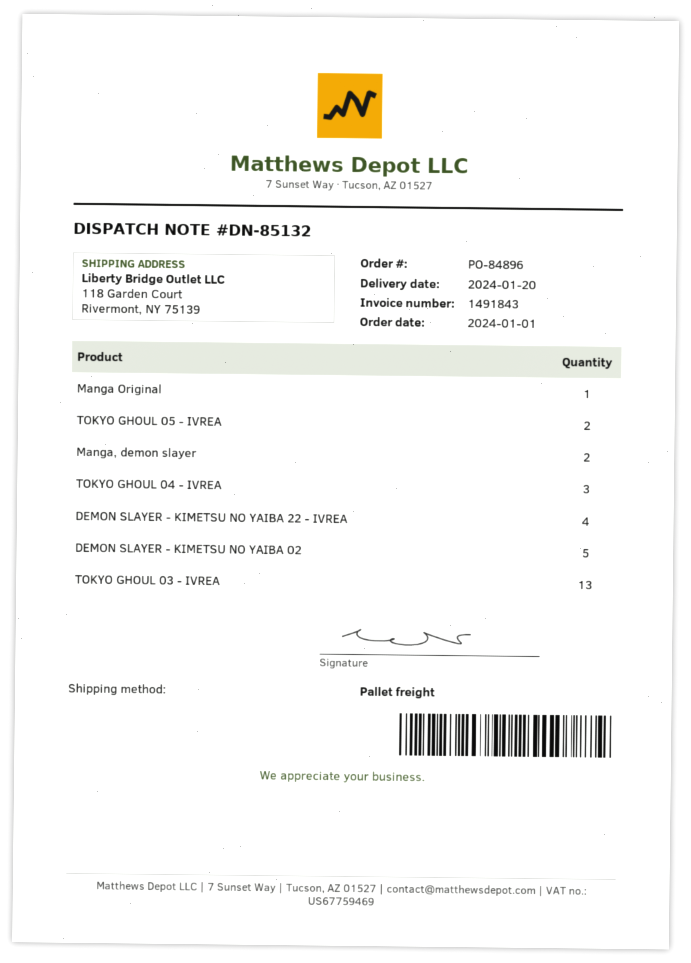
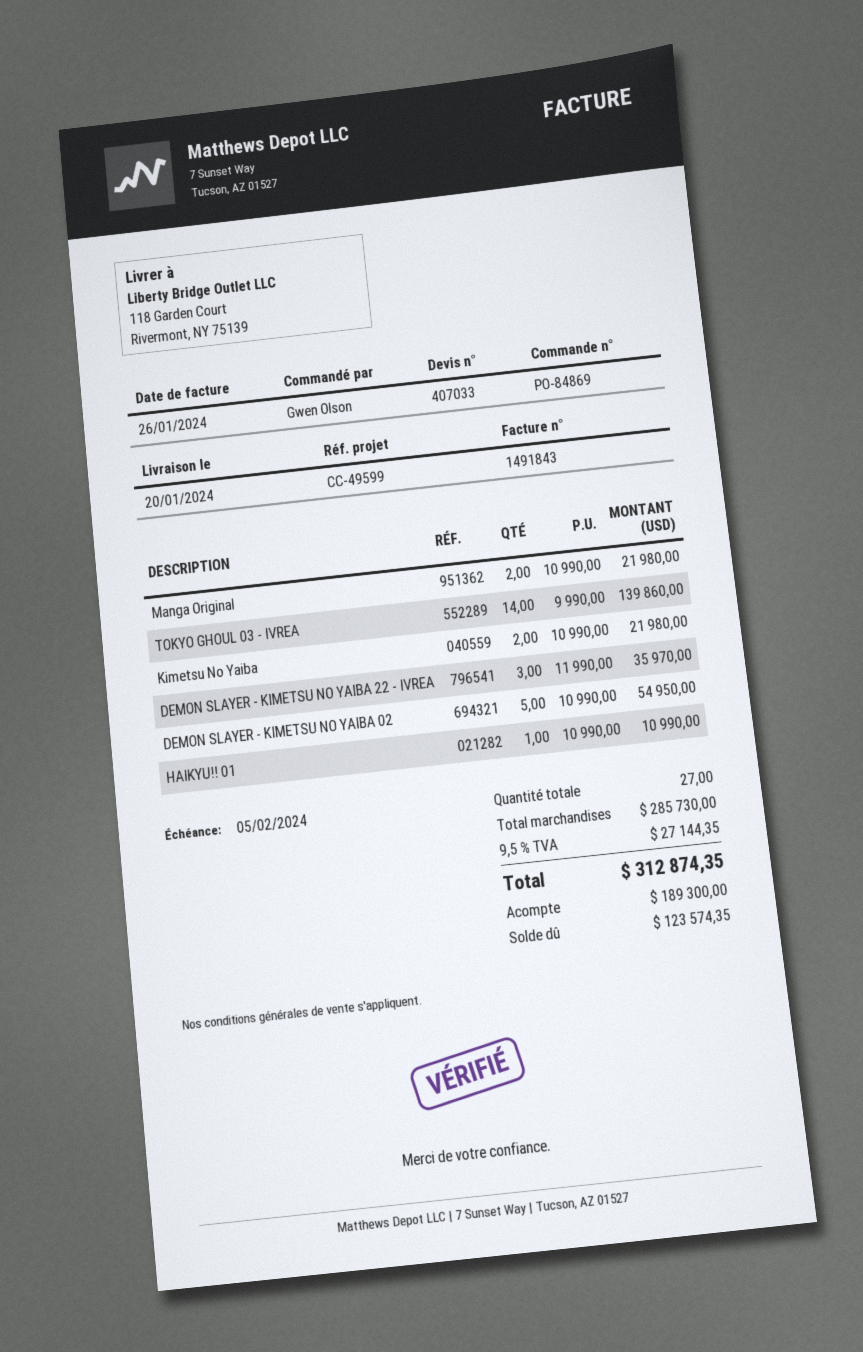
order number: PO-84896 -> PO-84869
Manga Original: 1 -> 2
TOKYO GHOUL 05 - IVREA: 2 -> none
Manga, demon slayer: 2 -> none
TOKYO GHOUL 04 - IVREA: 3 -> none
DEMON SLAYER - KIMETSU NO YAIBA 22 - IVREA: 4 -> 3
TOKYO GHOUL 03 - IVREA: 13 -> 14
Kimetsu No Yaiba: none -> 2
HAIKYU!! 01: none -> 1

